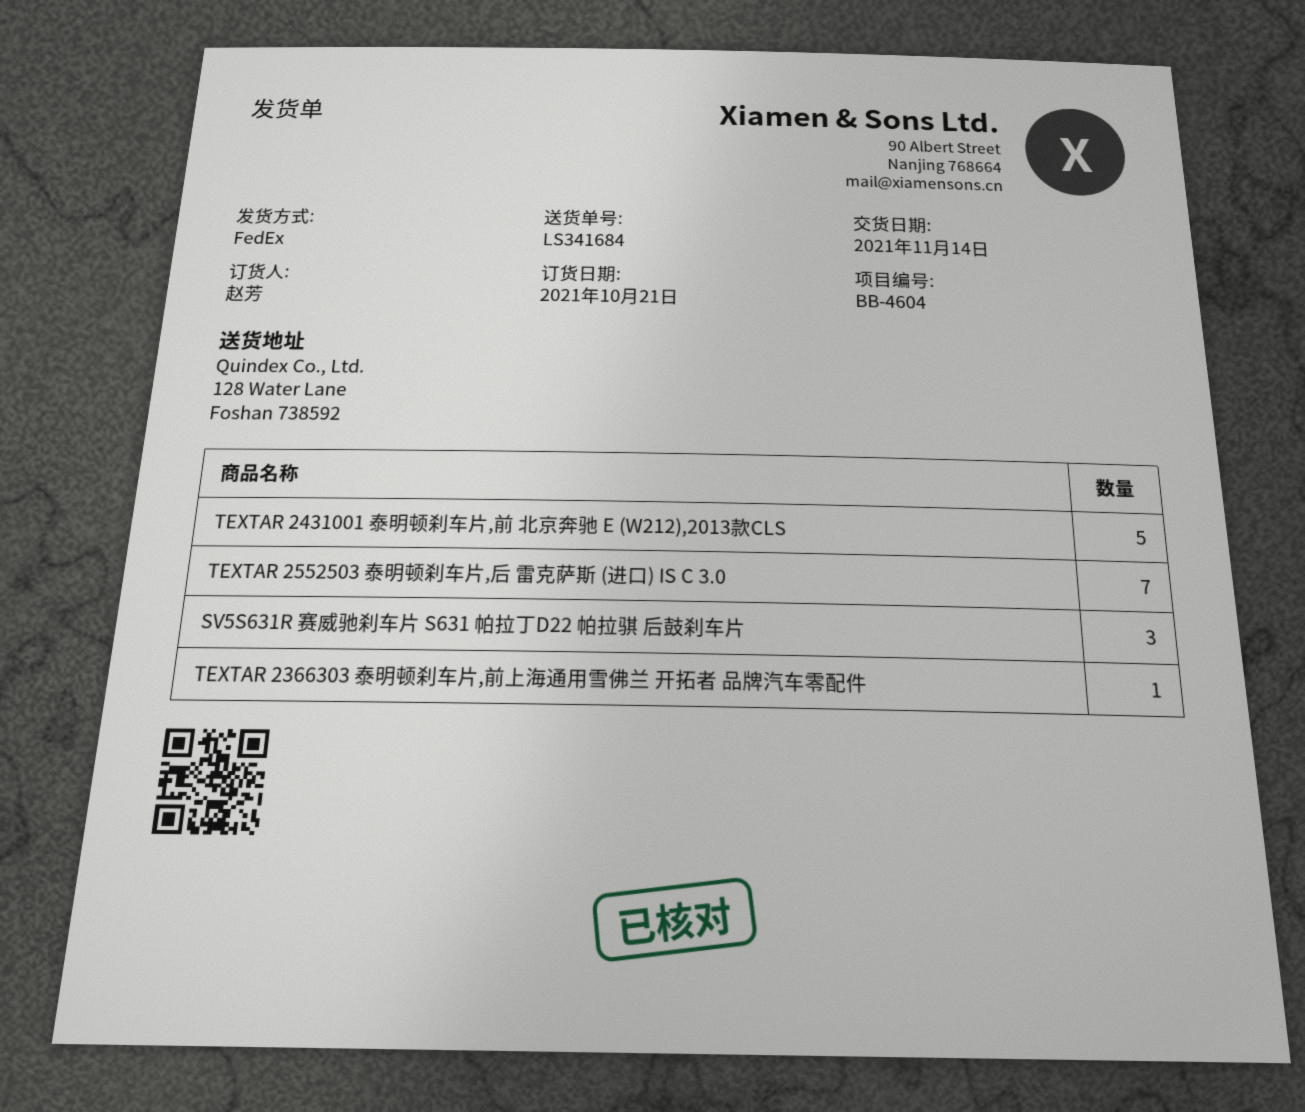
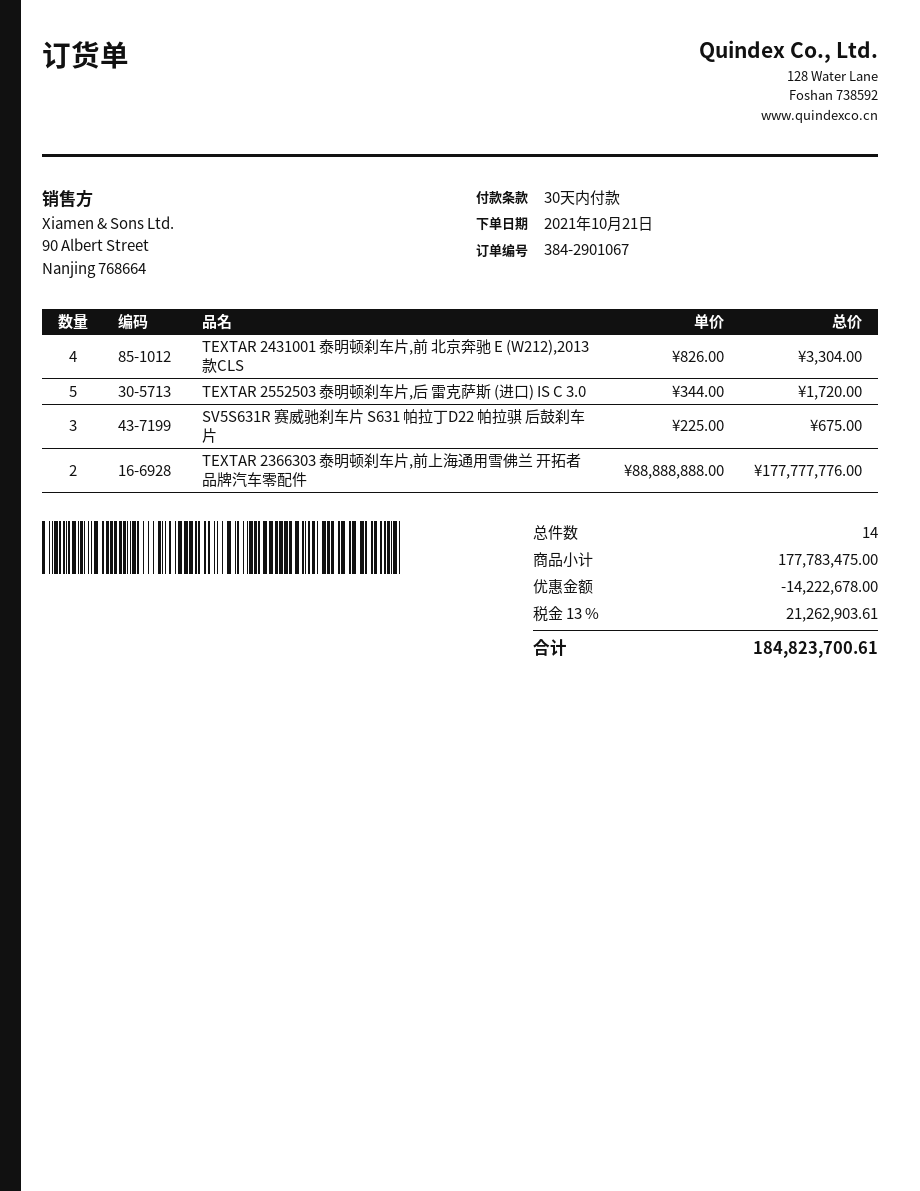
TEXTAR 2431001 泰明顿刹车片,前 北京奔驰 E (W212),2013款CLS: 5 -> 4
TEXTAR 2552503 泰明顿刹车片,后 雷克萨斯 (进口) IS C 3.0: 7 -> 5
TEXTAR 2366303 泰明顿刹车片,前上海通用雪佛兰 开拓者 品牌汽车零配件: 1 -> 2

